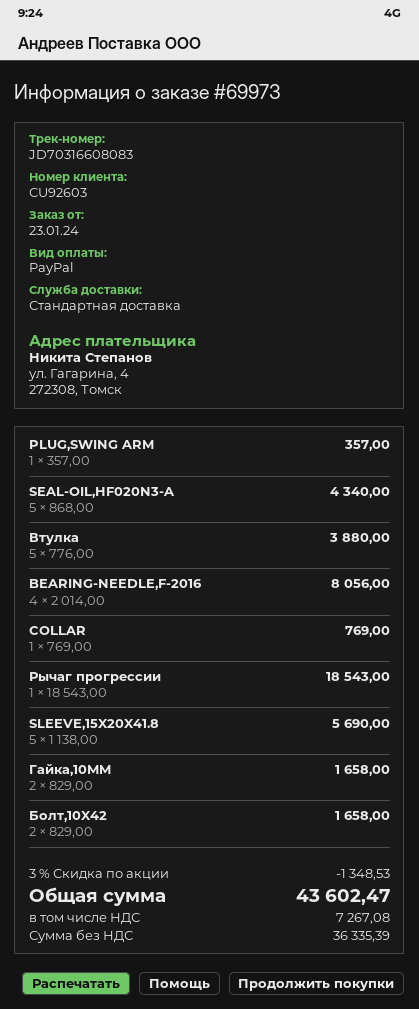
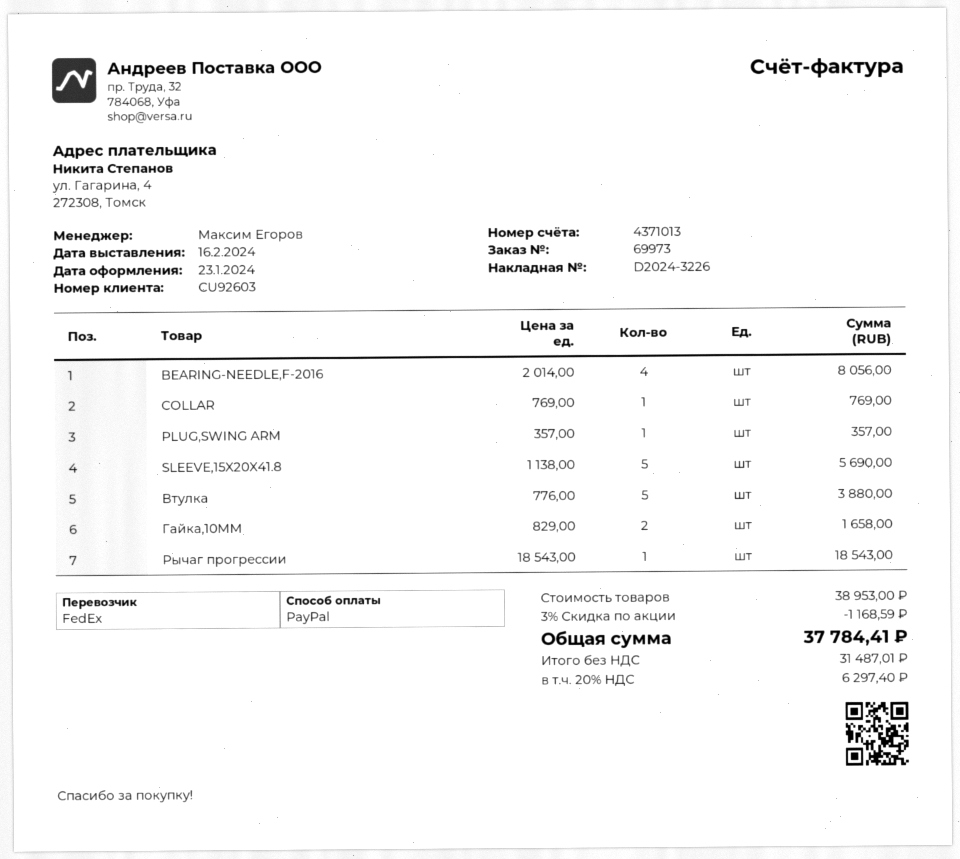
shipping method: standard -> FedEx
SEAL-OIL,HF020N3-A: 5 x 868.00 = 4340.00 -> none
Болт,10X42: 2 x 829.00 = 1658.00 -> none
discount: 3% = 1348.53 -> 3% = 1168.59
net: 36335.39 -> 31487.01
tax: 7267.08 -> 6297.40
total: 43602.47 -> 37784.41

